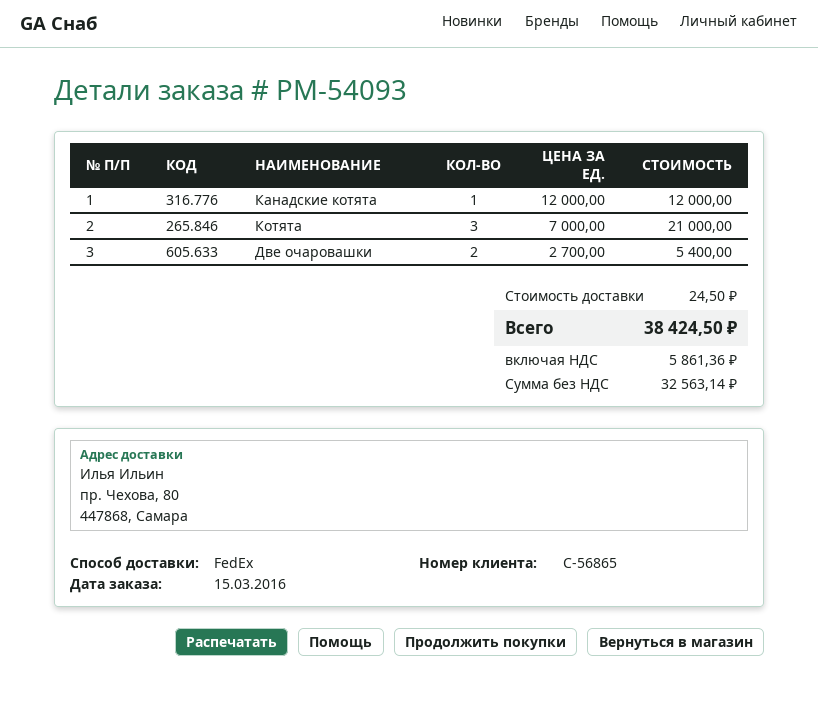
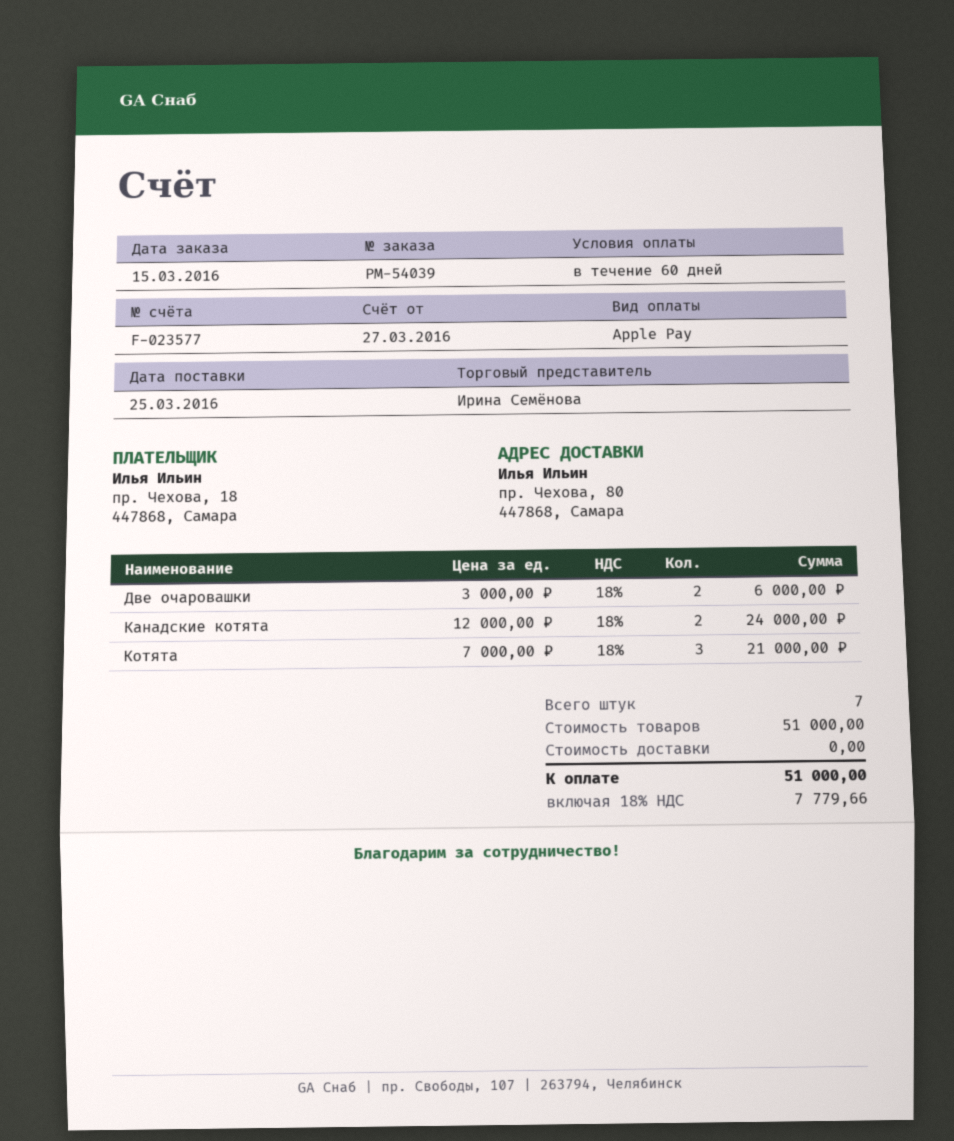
order number: PM-54093 -> PM-54039
Канадские котята: 1 x 12000.00 = 12000.00 -> 2 x 12000.00 = 24000.00
Две очаровашки: 2 x 2700.00 = 5400.00 -> 2 x 3000.00 = 6000.00
shipping: 24.50 -> 0.00
tax: 5861.36 -> 7779.66
total: 38424.50 -> 51000.00

